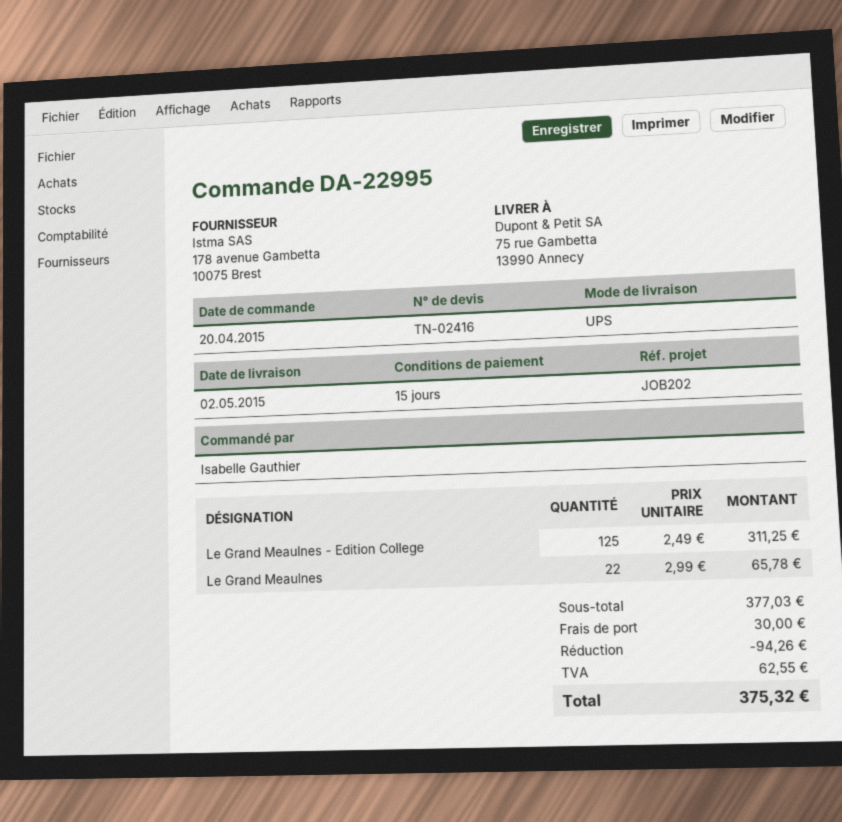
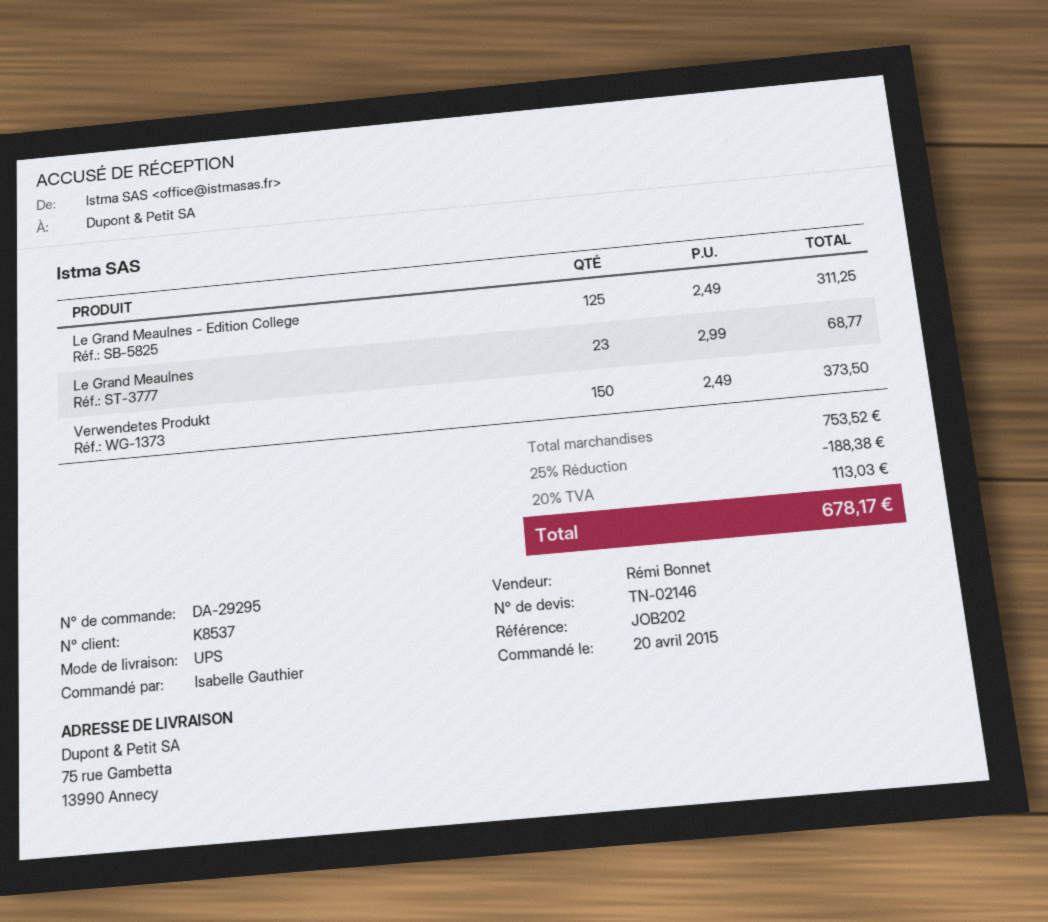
quote number: TN-02416 -> TN-02146
order number: DA-22995 -> DA-29295
Le Grand Meaulnes: 22 x 2.99 = 65.78 -> 23 x 2.99 = 68.77
Verwendetes Produkt: none -> 150 x 2.49 = 373.50
subtotal: 377.03 -> 753.52
discount: 94.26 -> 188.38
shipping: 30.00 -> none
tax: 62.55 -> 113.03
total: 375.32 -> 678.17

